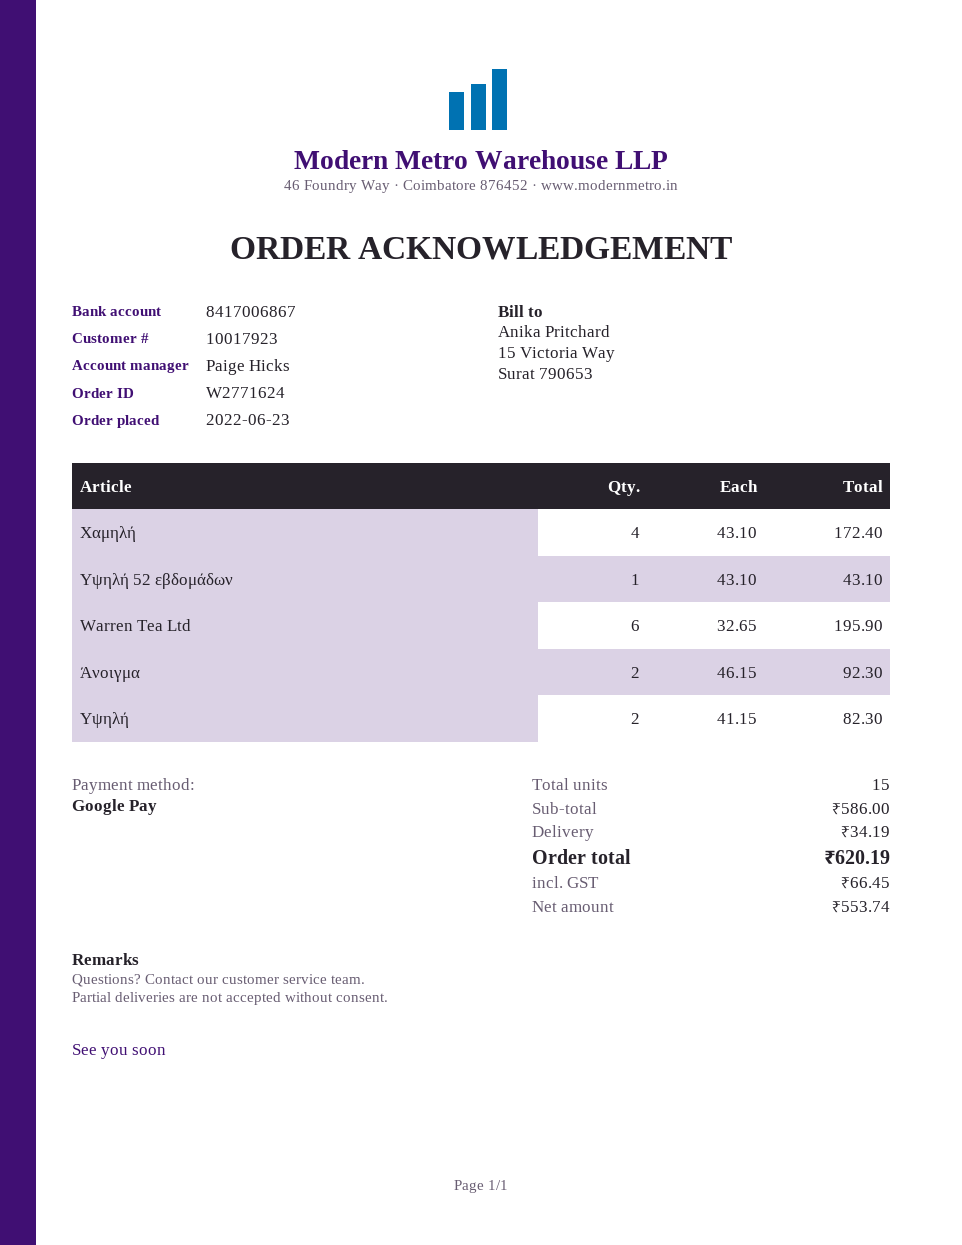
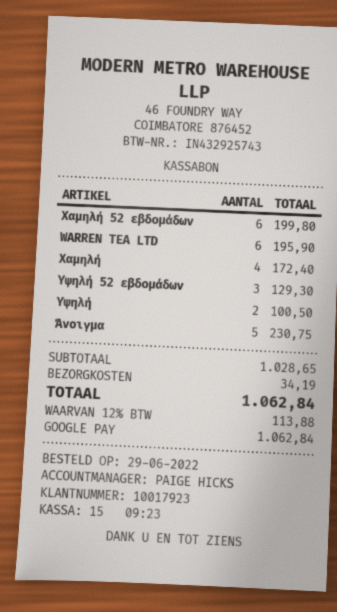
order date: 2022-06-23 -> 2022-06-29
Υψηλή 52 εβδομάδων: 1 for 43.10 -> 3 for 129.30
Άνοιγμα: 2 for 92.30 -> 5 for 230.75
Υψηλή: 2 for 82.30 -> 2 for 100.50
Χαμηλή 52 εβδομάδων: none -> 6 for 199.80
subtotal: 586.00 -> 1028.65
tax: 66.45 -> 113.88
total: 620.19 -> 1062.84

